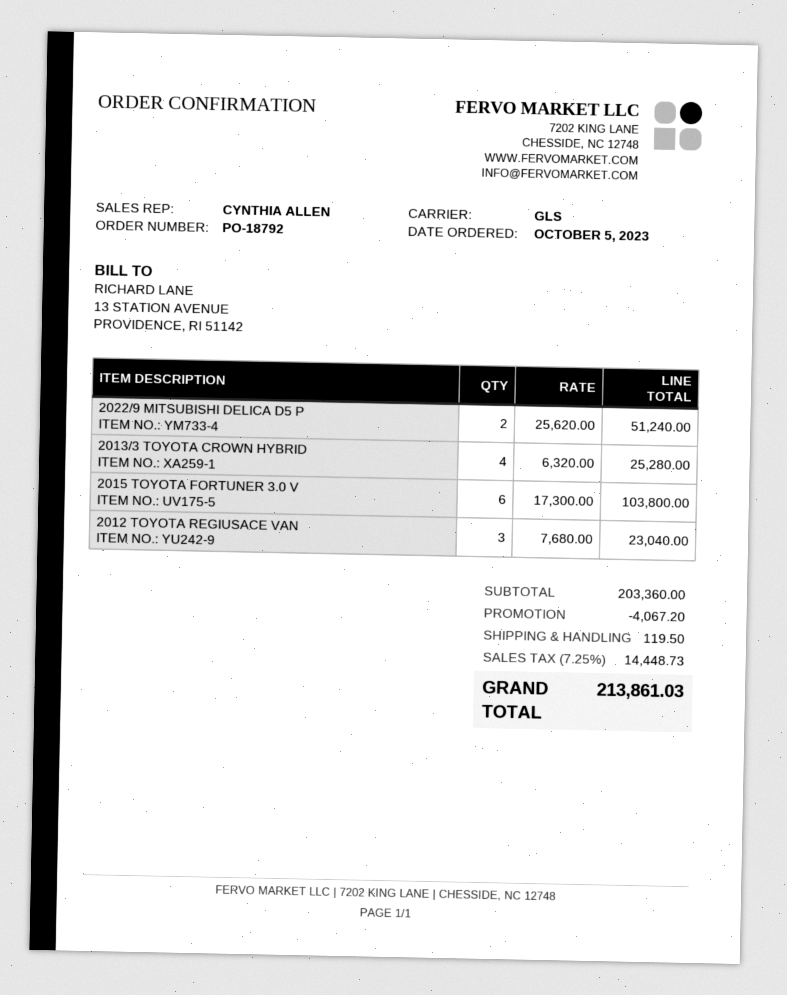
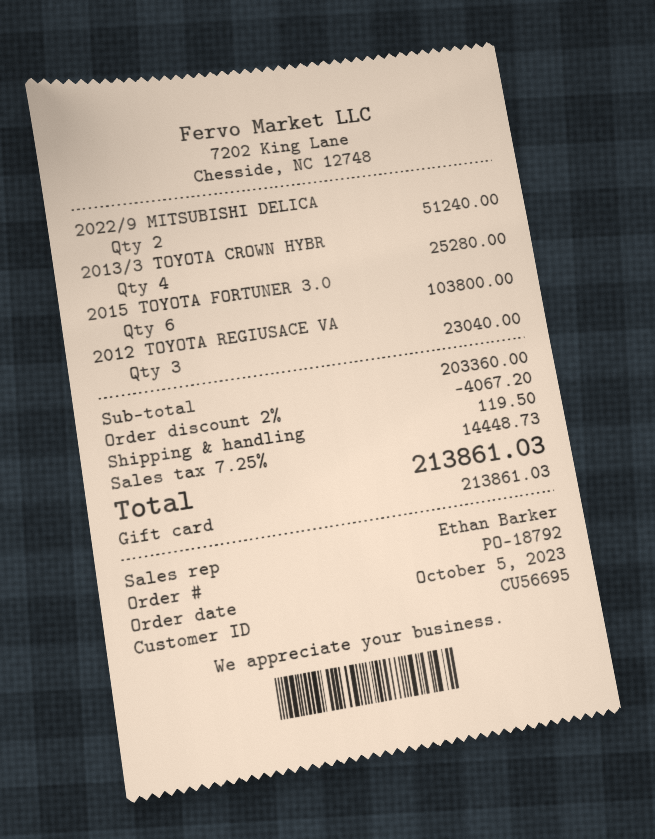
sales rep: CYNTHIA ALLEN -> Ethan Barker

